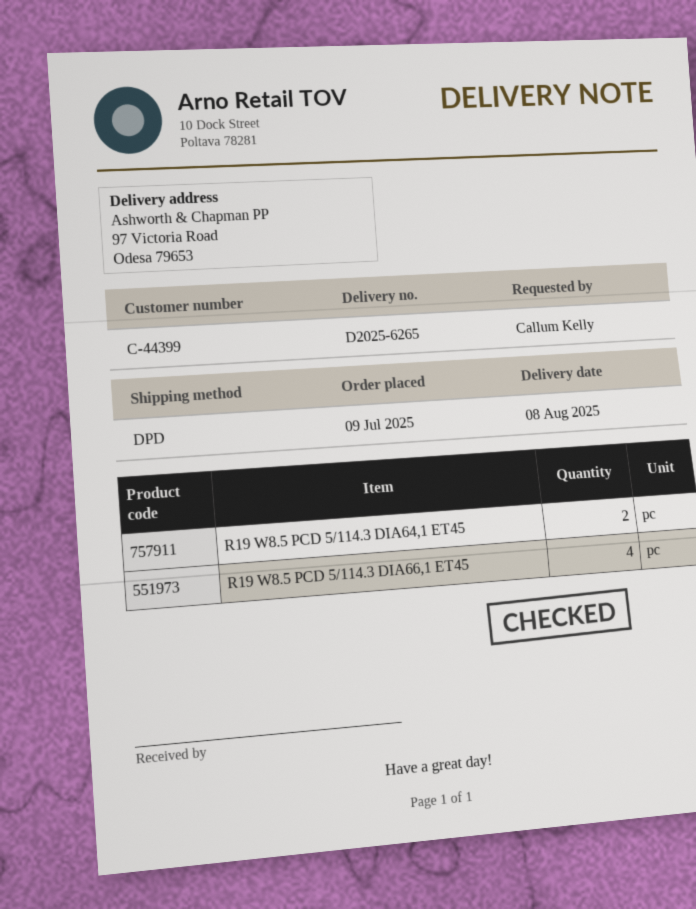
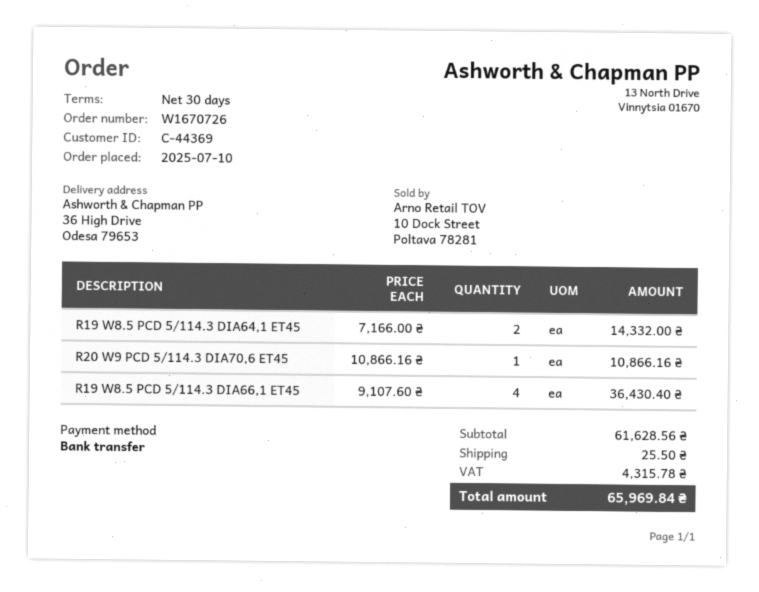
order date: 2025-07-09 -> 2025-07-10
customer number: C-44399 -> C-44369
ship to: 97 Victoria Road, Odesa 79653 -> 36 High Drive, Odesa 79653
R20 W9 PCD 5/114.3 DIA70,6 ET45: none -> 1

